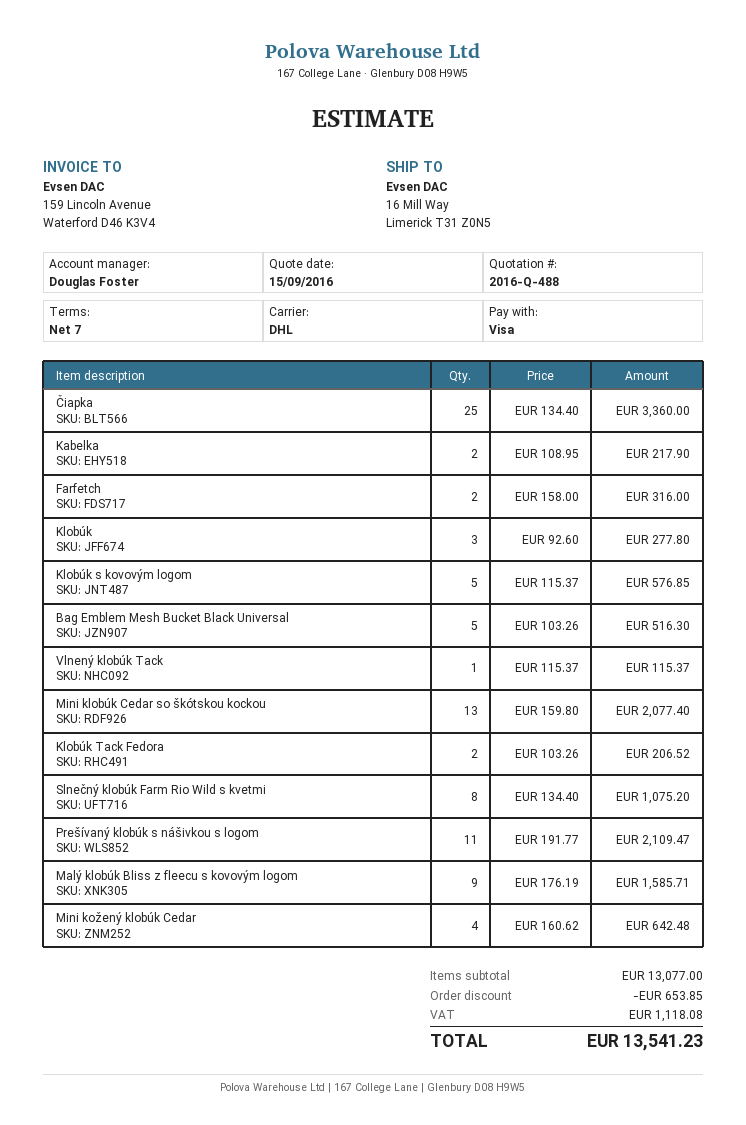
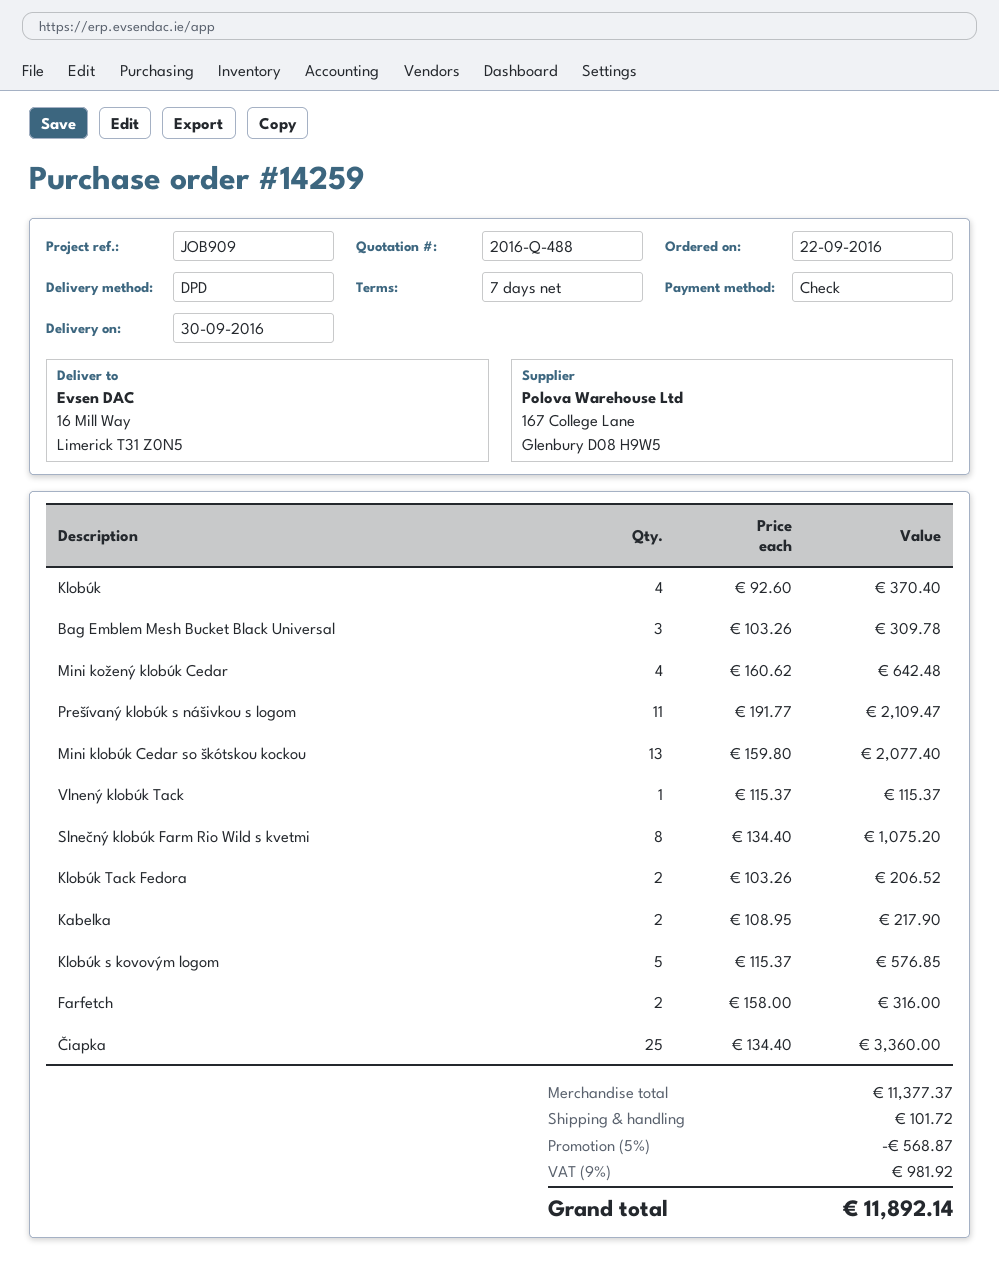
payment method: Visa -> cheque
shipping method: DHL -> DPD
Klobúk: 3 x 92.60 = 277.80 -> 4 x 92.60 = 370.40
Bag Emblem Mesh Bucket Black Universal: 5 x 103.26 = 516.30 -> 3 x 103.26 = 309.78
Malý klobúk Bliss z fleecu s kovovým logom: 9 x 176.19 = 1585.71 -> none
subtotal: 13077.00 -> 11377.37
discount: 653.85 -> 568.87
shipping: none -> 101.72
tax: 1118.08 -> 981.92
total: 13541.23 -> 11892.14

